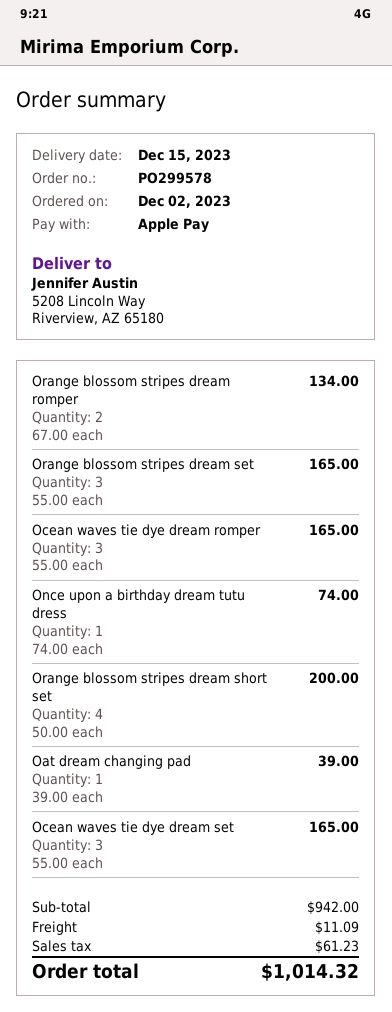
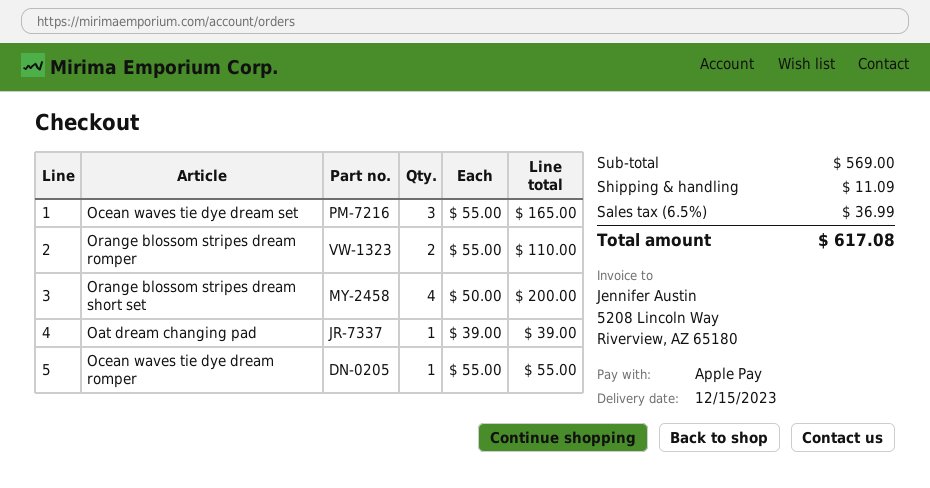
Orange blossom stripes dream romper: 2 x 67.00 = 134.00 -> 2 x 55.00 = 110.00
Orange blossom stripes dream set: 3 x 55.00 = 165.00 -> none
Ocean waves tie dye dream romper: 3 x 55.00 = 165.00 -> 1 x 55.00 = 55.00
Once upon a birthday dream tutu dress: 1 x 74.00 = 74.00 -> none
subtotal: 942.00 -> 569.00
tax: 61.23 -> 36.99
total: 1014.32 -> 617.08

